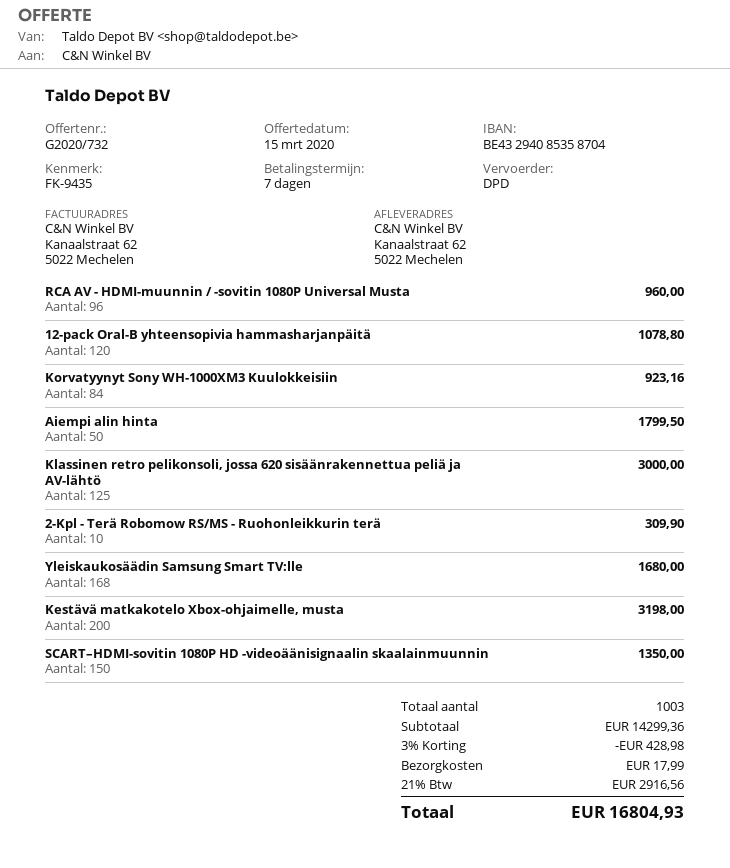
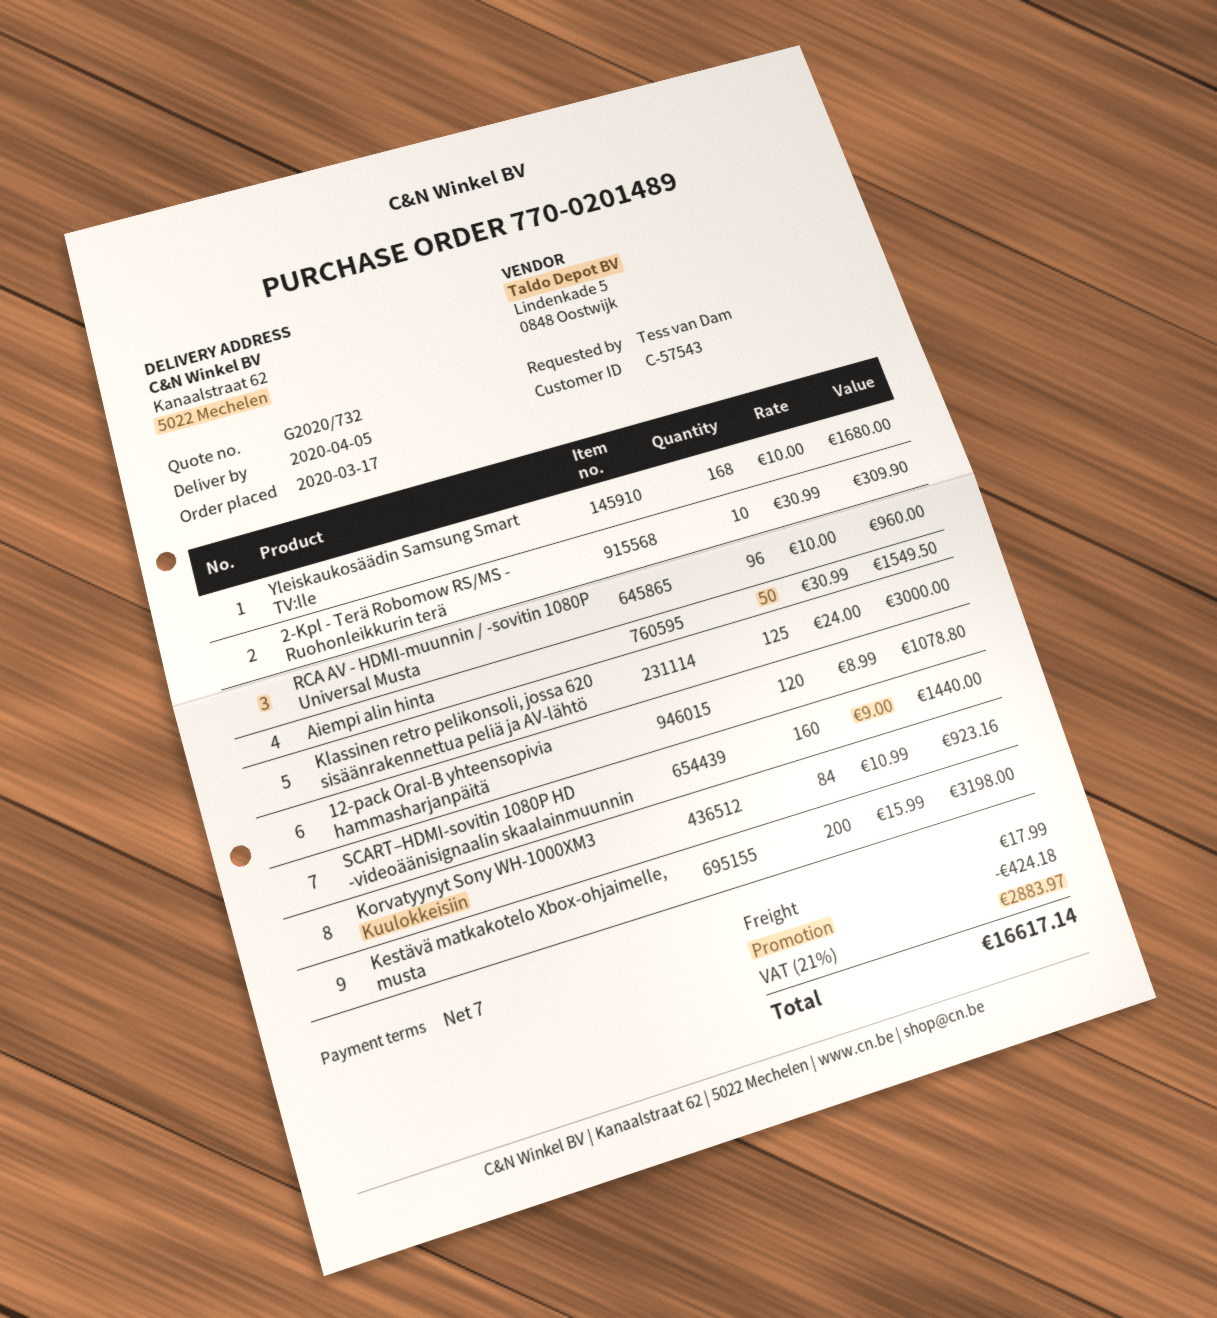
Aiempi alin hinta: 50 for 1799.50 -> 50 for 1549.50
SCART–HDMI-sovitin 1080P HD -videoäänisignaalin skaalainmuunnin: 150 for 1350.00 -> 160 for 1440.00
discount: 428.98 -> 424.18
tax: 21% = 2916.56 -> 21% = 2883.97
total: 16804.93 -> 16617.14

